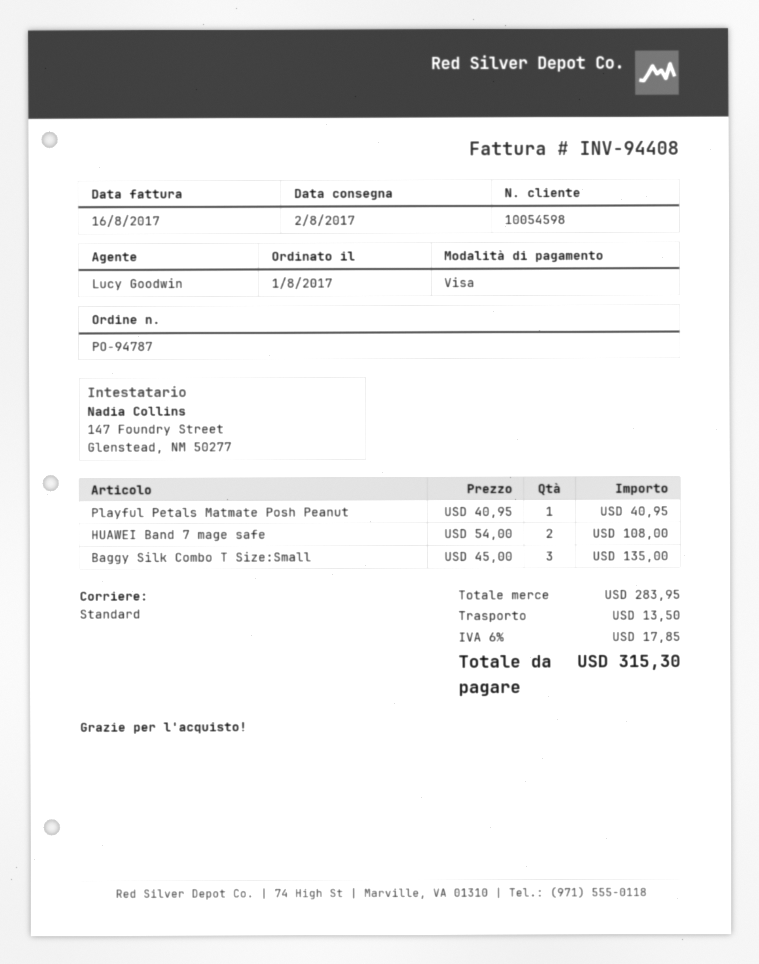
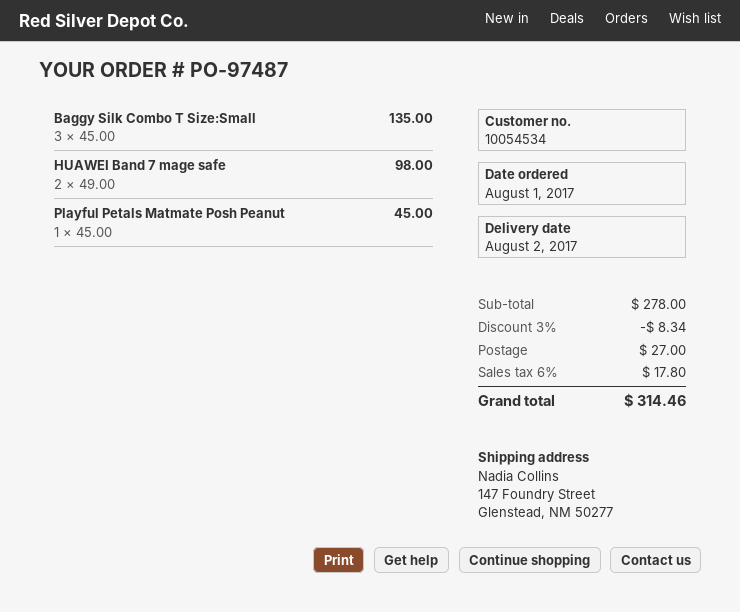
order number: PO-94787 -> PO-97487
customer number: 10054598 -> 10054534
Playful Petals Matmate Posh Peanut: 1 x 40.95 = 40.95 -> 1 x 45.00 = 45.00
HUAWEI Band 7 mage safe: 2 x 54.00 = 108.00 -> 2 x 49.00 = 98.00
subtotal: 283.95 -> 278.00
discount: none -> 3% = 8.34
shipping: 13.50 -> 27.00
tax: 6% = 17.85 -> 6% = 17.80
total: 315.30 -> 314.46

